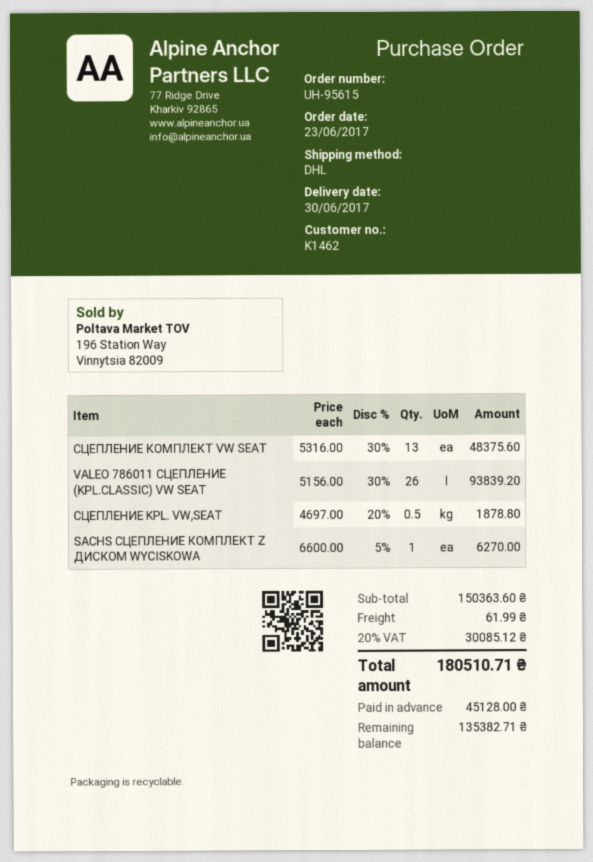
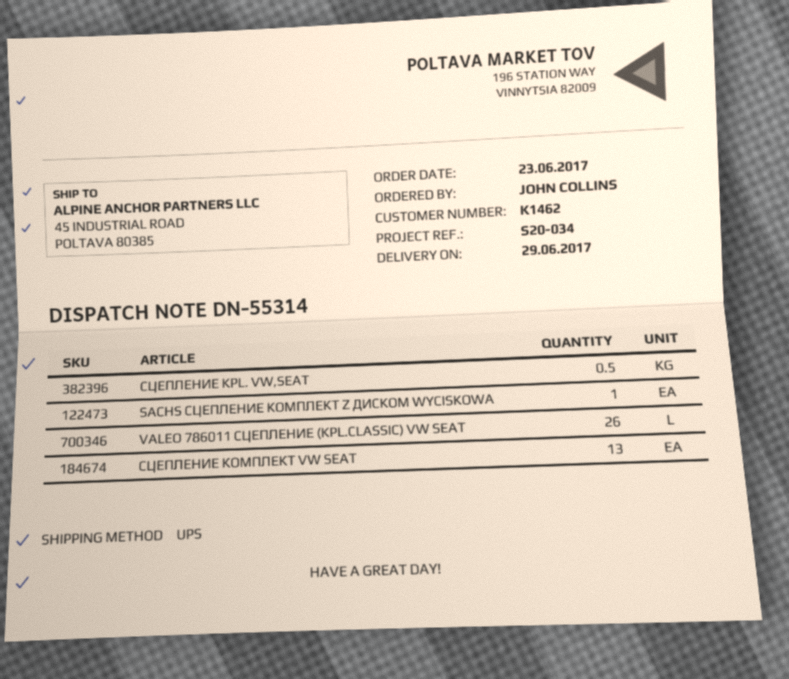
delivery date: 2017-06-30 -> 2017-06-29
shipping method: DHL -> UPS

